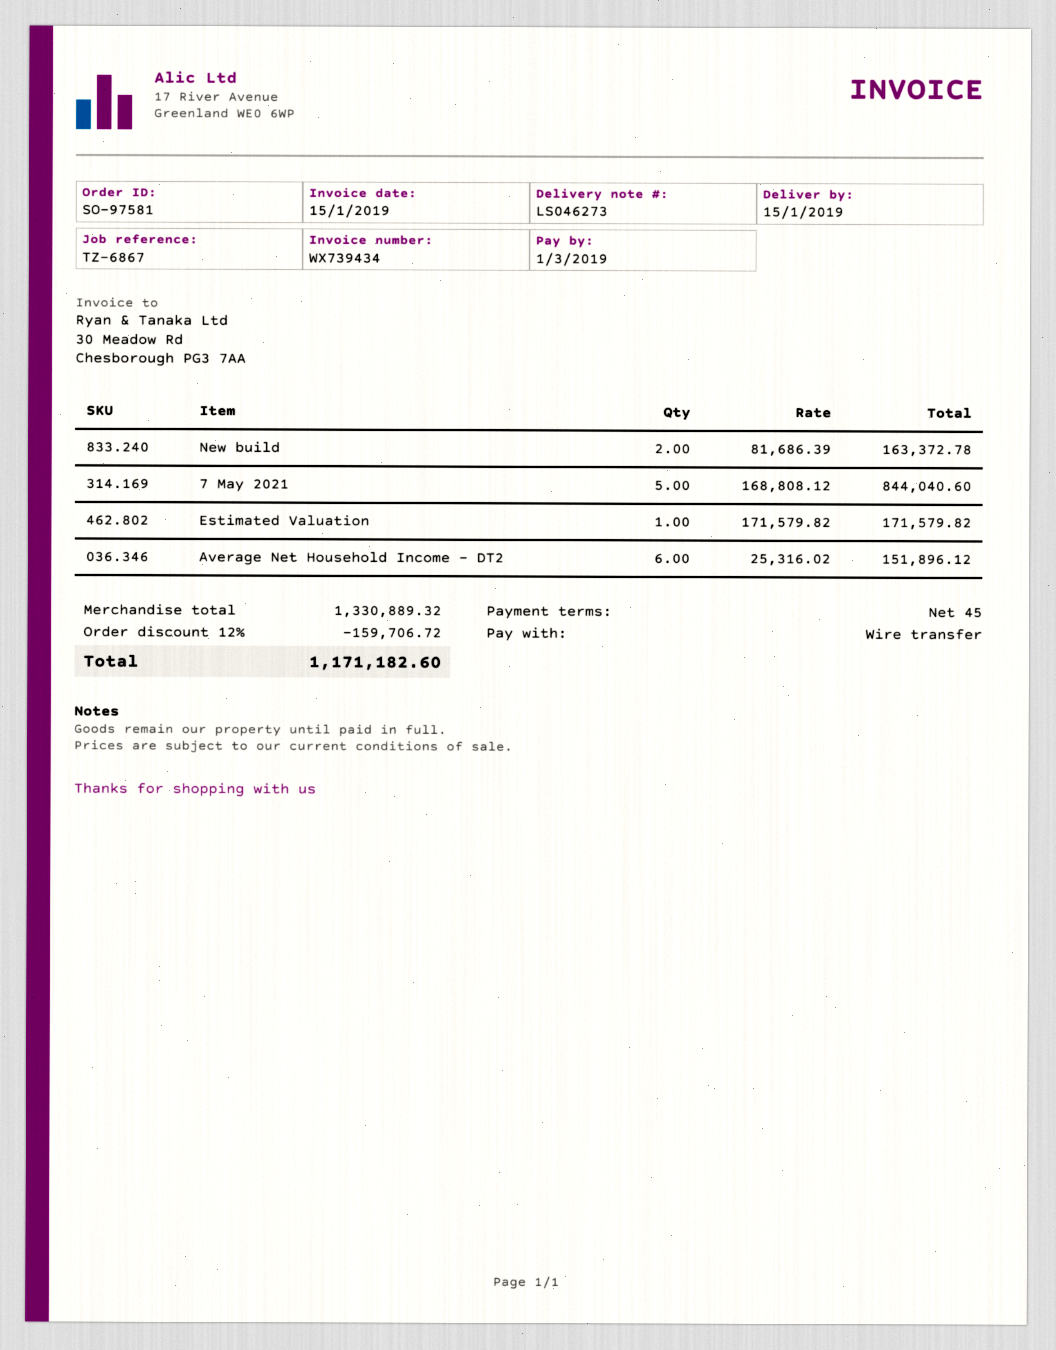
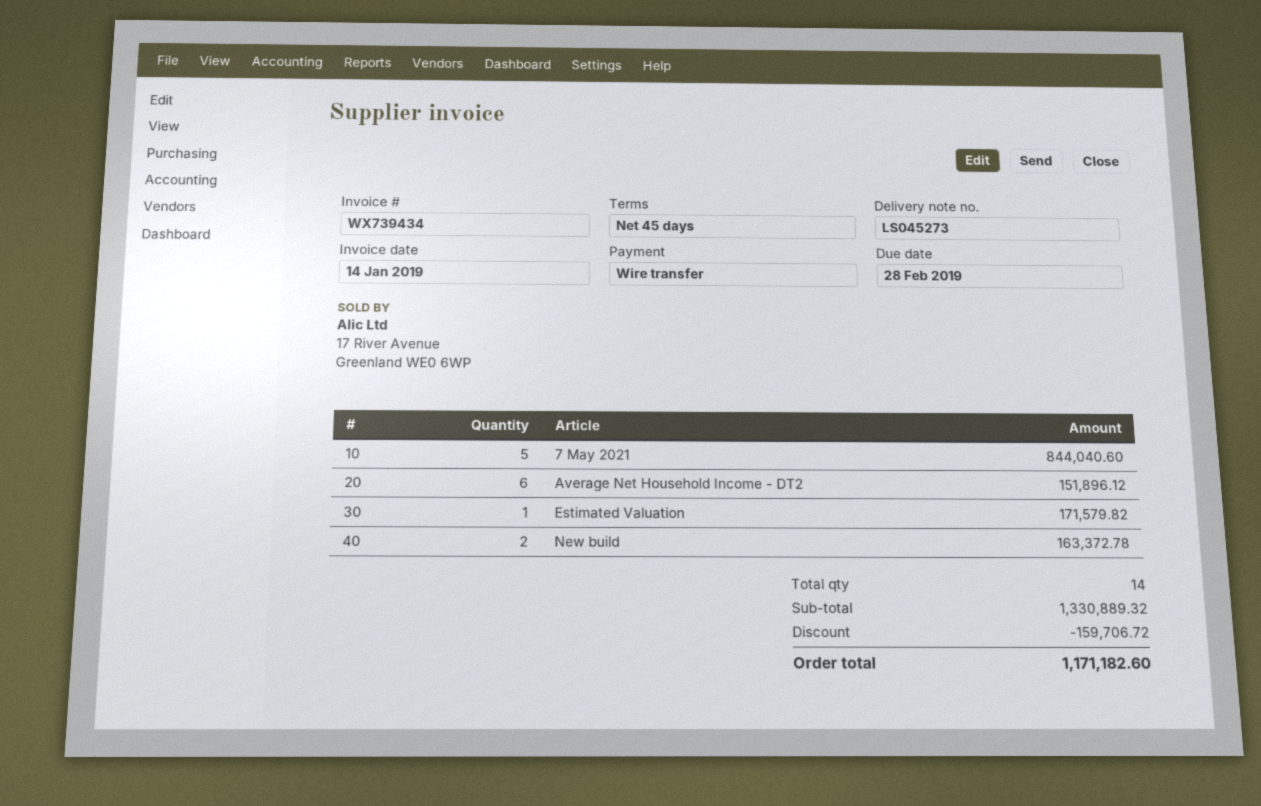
delivery note number: LS046273 -> LS045273
invoice date: 2019-01-15 -> 2019-01-14
due date: 2019-03-01 -> 2019-02-28

